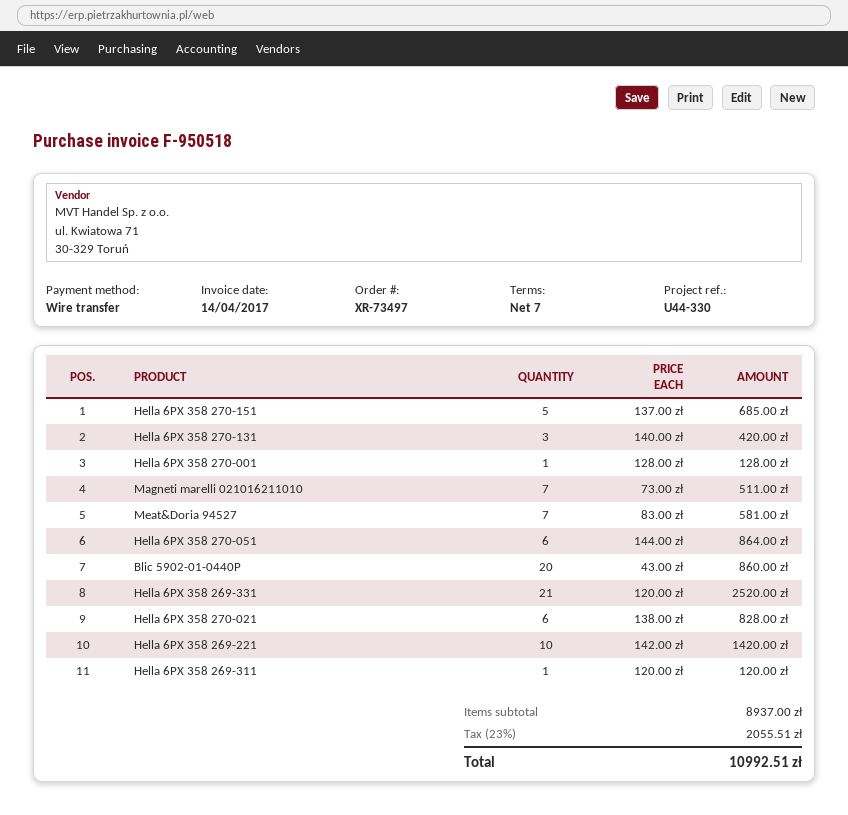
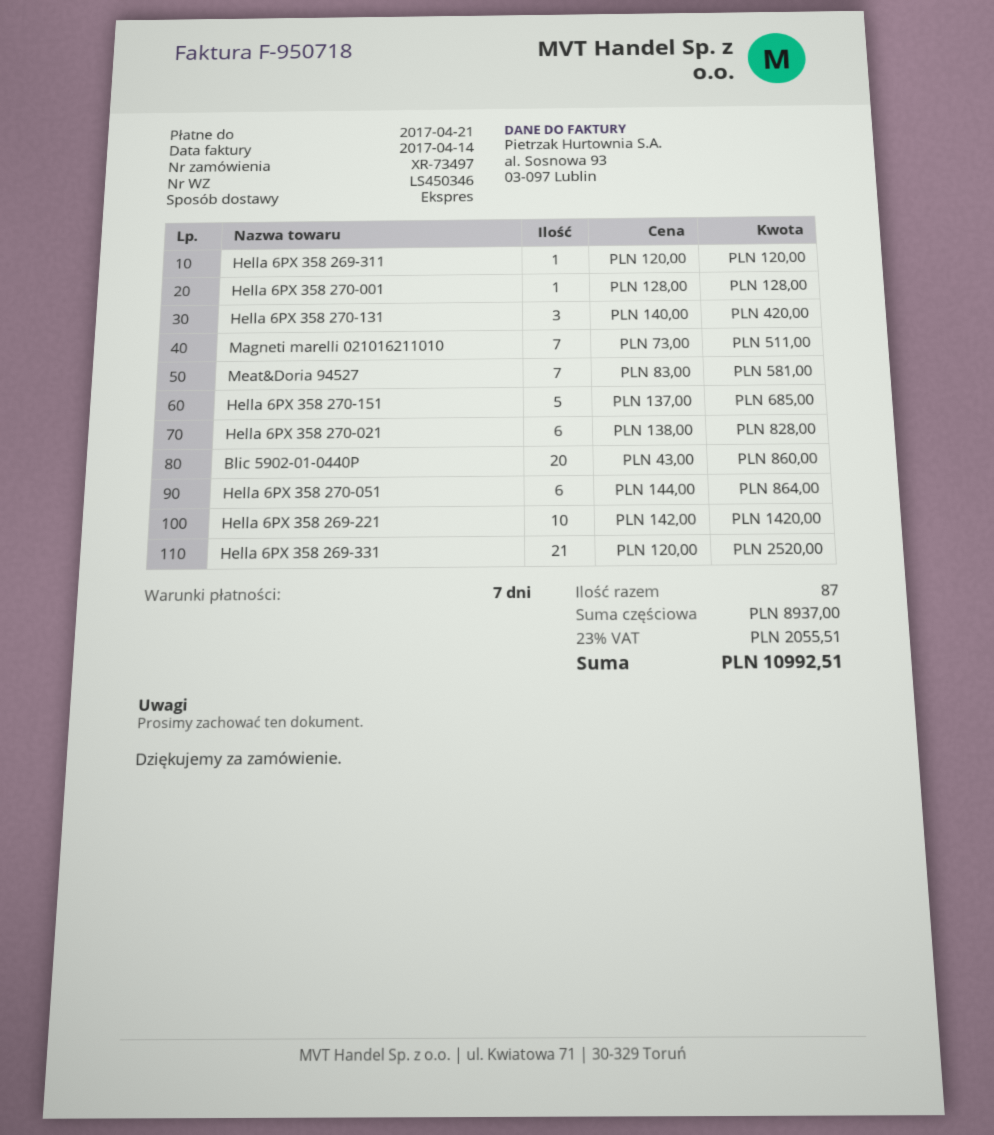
invoice number: F-950518 -> F-950718

